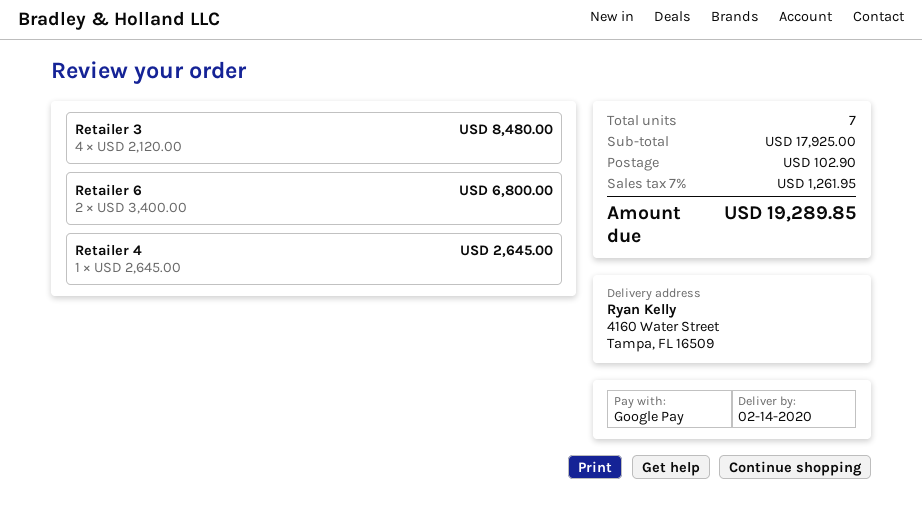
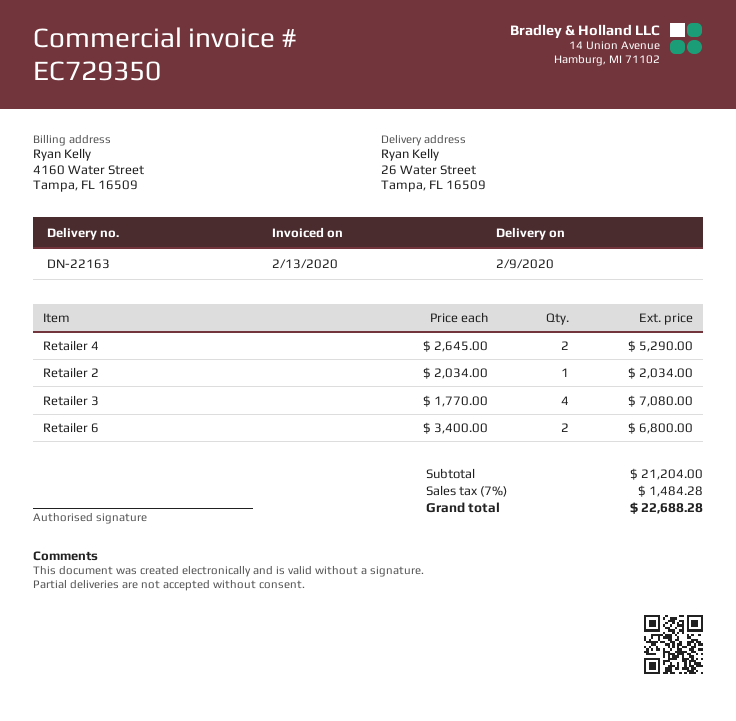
delivery date: 2020-02-14 -> 2020-02-09
ship to: 4160 Water Street, Tampa, FL 16509 -> 26 Water Street, Tampa, FL 16509
Retailer 3: 4 x 2120.00 = 8480.00 -> 4 x 1770.00 = 7080.00
Retailer 4: 1 x 2645.00 = 2645.00 -> 2 x 2645.00 = 5290.00
Retailer 2: none -> 1 x 2034.00 = 2034.00
subtotal: 17925.00 -> 21204.00
shipping: 102.90 -> none
tax: 7% = 1261.95 -> 7% = 1484.28
total: 19289.85 -> 22688.28

